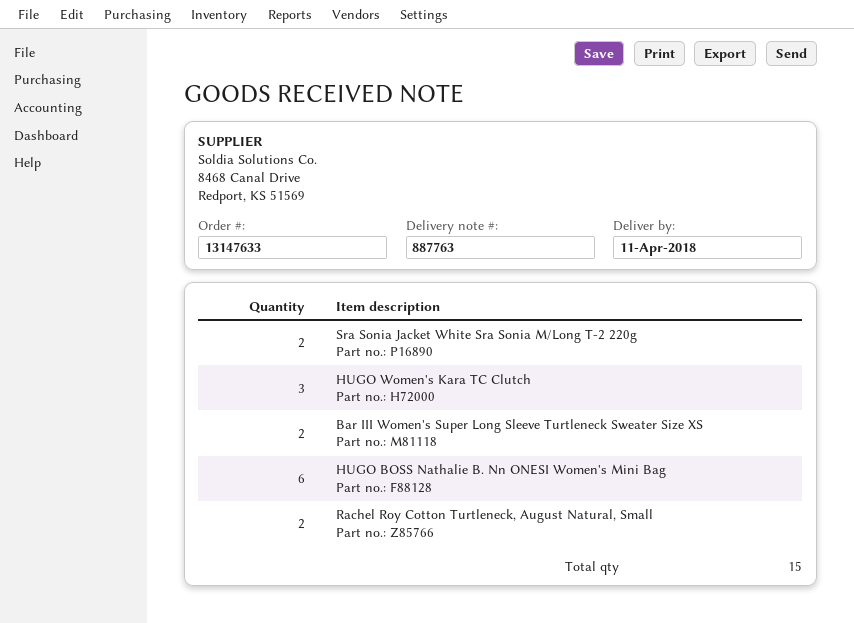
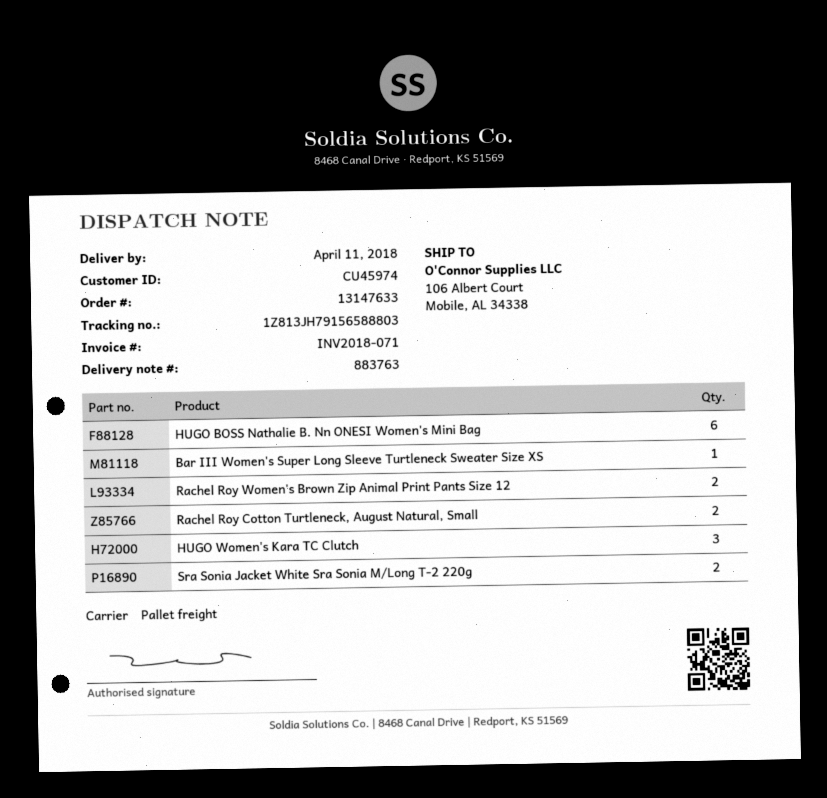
delivery note number: 887763 -> 883763
Bar III Women's Super Long Sleeve Turtleneck Sweater Size XS: 2 -> 1
Rachel Roy Women's Brown Zip Animal Print Pants Size 12: none -> 2

